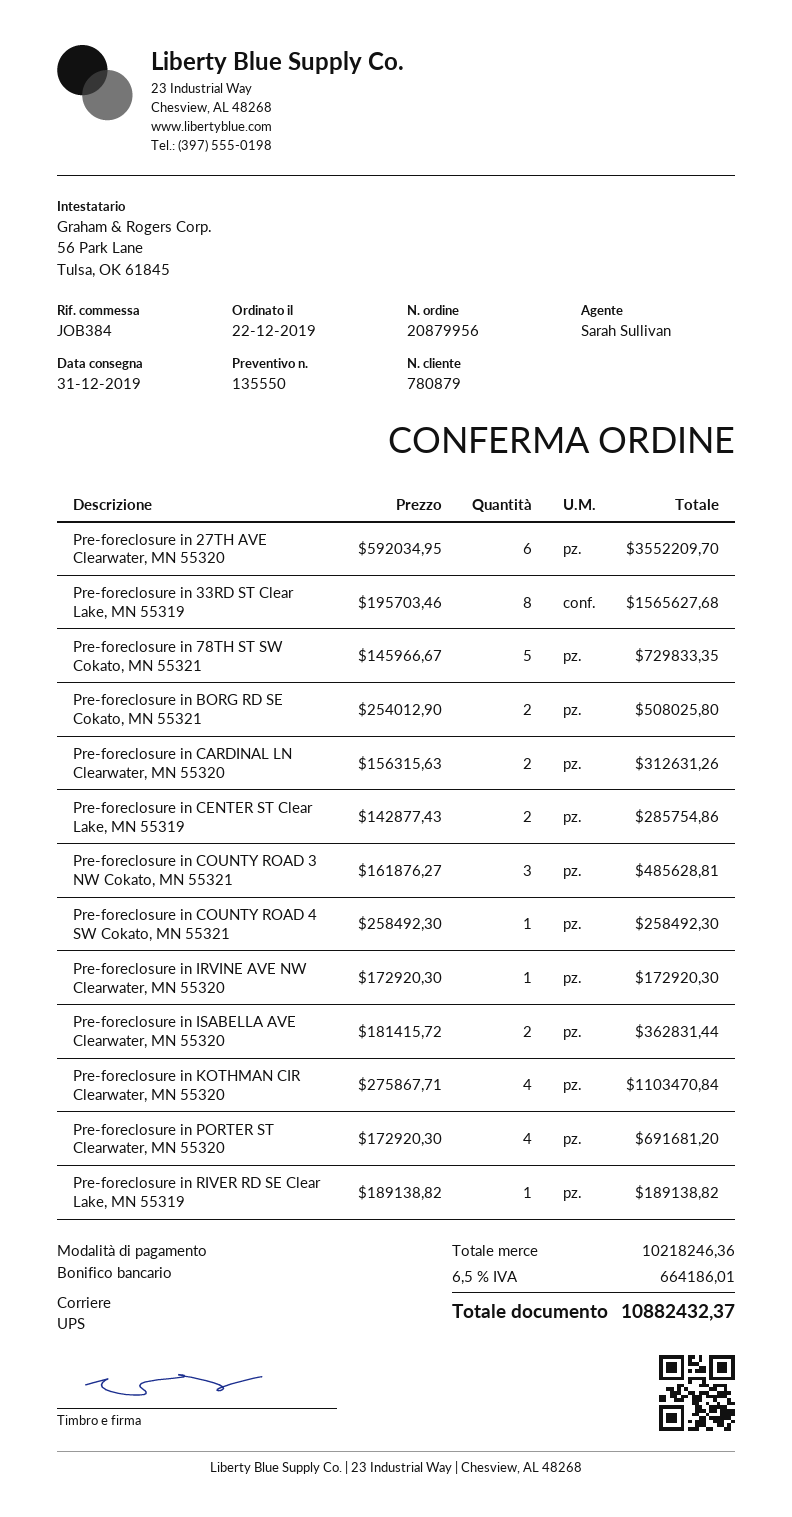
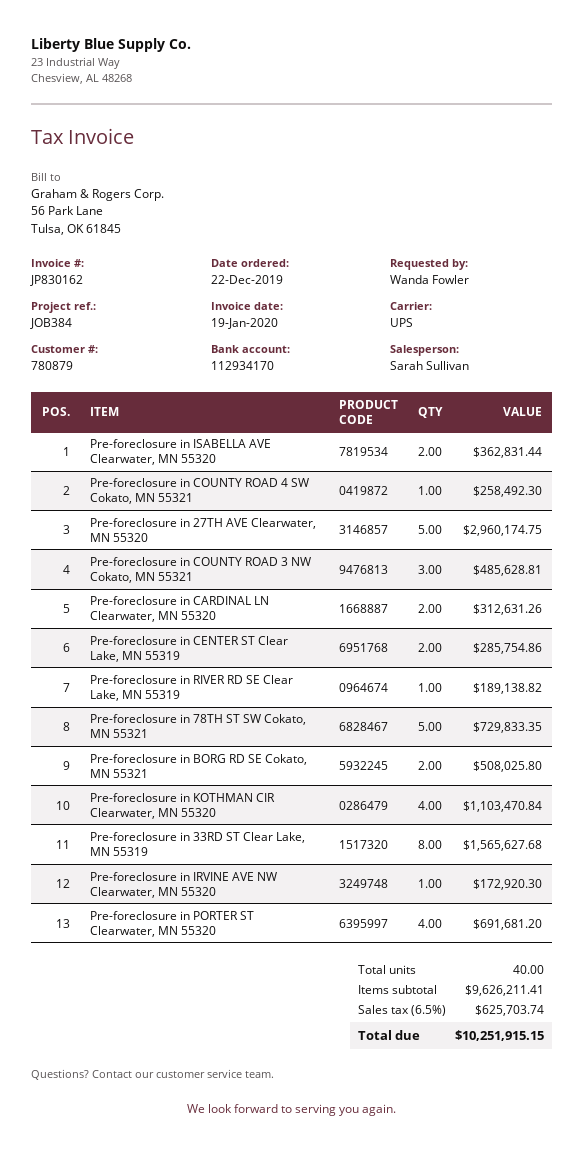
Pre-foreclosure in 27TH AVE Clearwater, MN 55320: 6 for 3552209.70 -> 5 for 2960174.75
subtotal: 10218246.36 -> 9626211.41
tax: 6.5% = 664186.01 -> 6.5% = 625703.74
total: 10882432.37 -> 10251915.15

